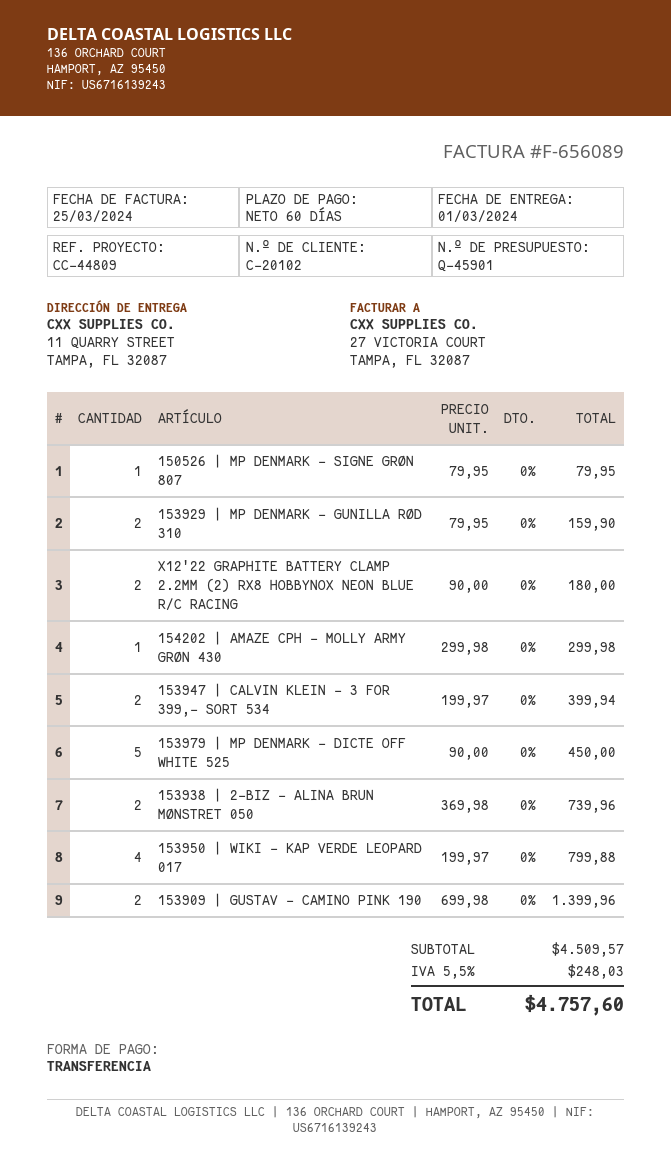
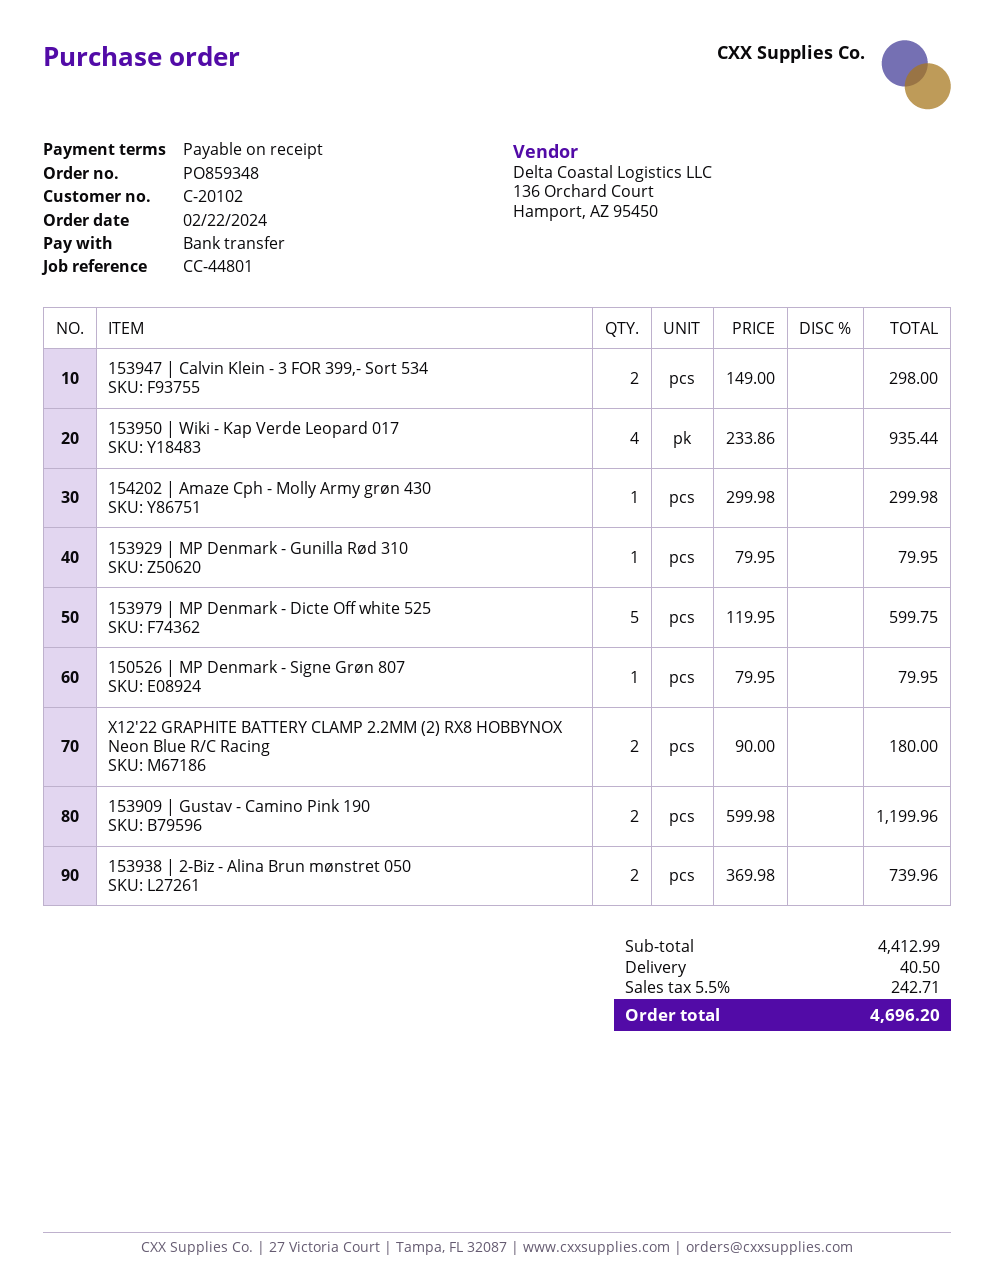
payment terms: 60 days -> on receipt
reference: CC-44809 -> CC-44801
153929 | MP DENMARK - GUNILLA RØD 310: 2 x 79.95 = 159.90 -> 1 x 79.95 = 79.95
153947 | CALVIN KLEIN - 3 FOR 399,- SORT 534: 2 x 199.97 = 399.94 -> 2 x 149.00 = 298.00
153979 | MP DENMARK - DICTE OFF WHITE 525: 5 x 90.00 = 450.00 -> 5 x 119.95 = 599.75
153950 | WIKI - KAP VERDE LEOPARD 017: 4 x 199.97 = 799.88 -> 4 x 233.86 = 935.44
153909 | GUSTAV - CAMINO PINK 190: 2 x 699.98 = 1399.96 -> 2 x 599.98 = 1199.96
subtotal: 4509.57 -> 4412.99
shipping: none -> 40.50
tax: 5.5% = 248.03 -> 5.5% = 242.71
total: 4757.60 -> 4696.20

